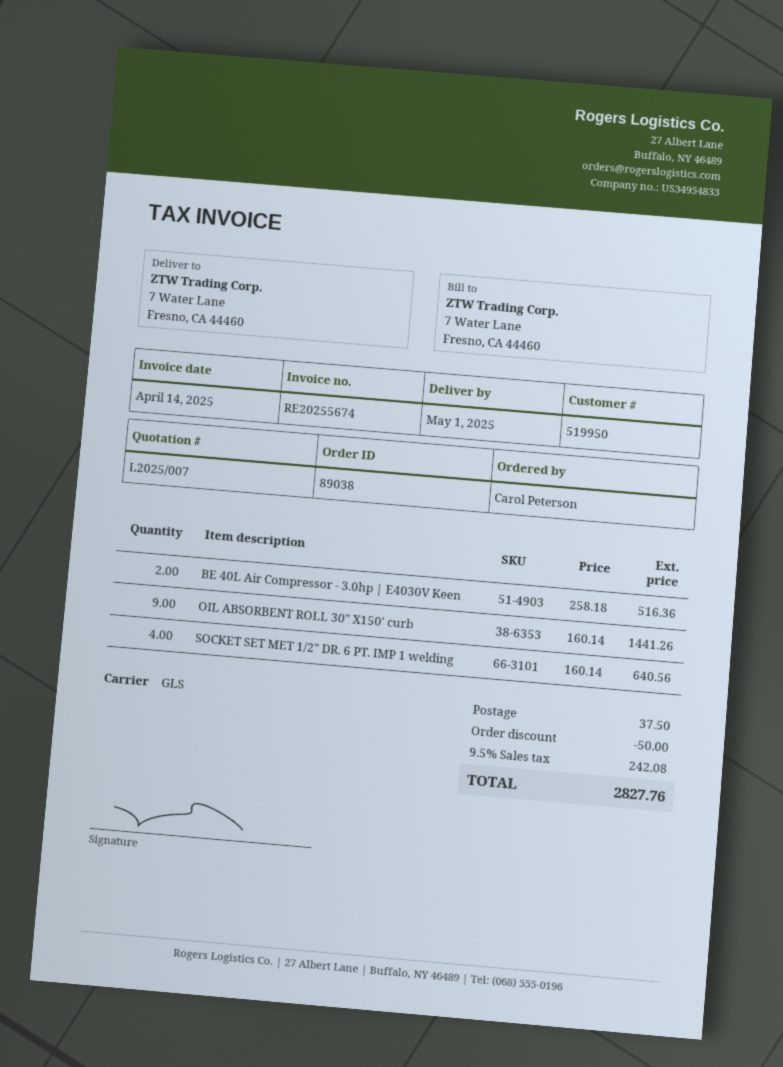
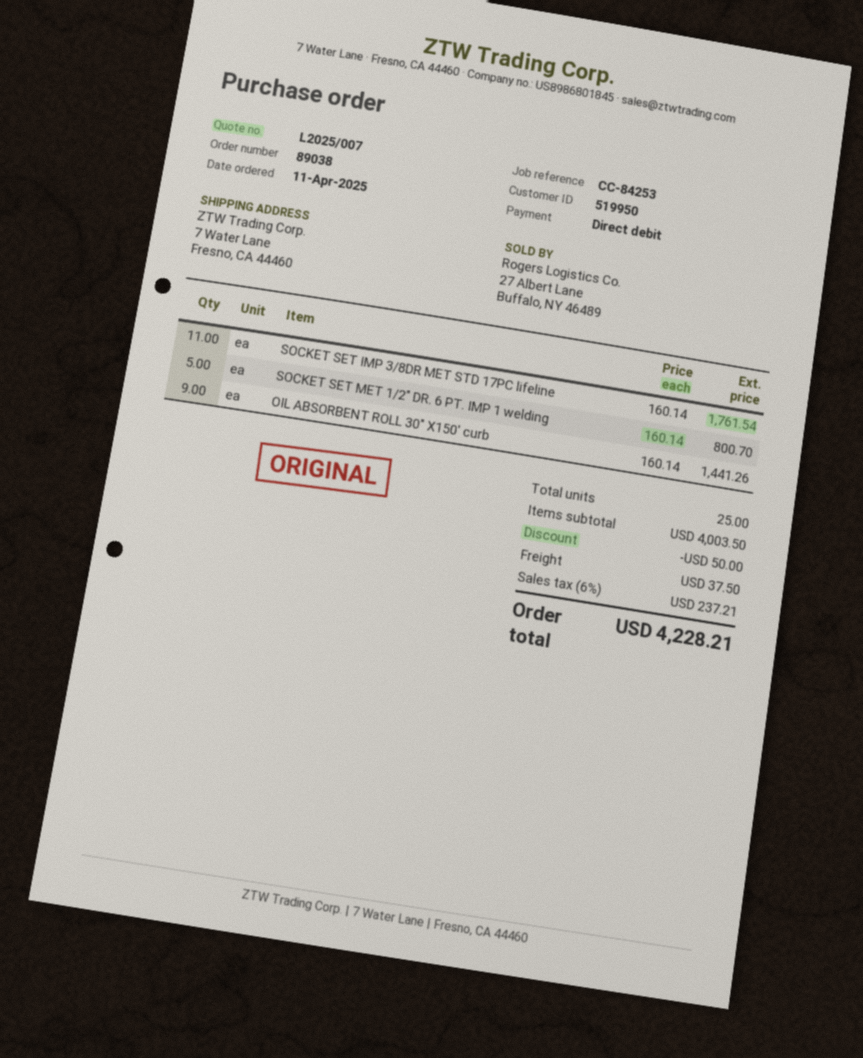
BE 40L Air Compressor - 3.0hp | E4030V Keen: 2 x 258.18 = 516.36 -> none
SOCKET SET MET 1/2" DR. 6 PT. IMP 1 welding: 4 x 160.14 = 640.56 -> 5 x 160.14 = 800.70
SOCKET SET IMP 3/8DR MET STD 17PC lifeline: none -> 11 x 160.14 = 1761.54
tax: 9.5% = 242.08 -> 6% = 237.21
total: 2827.76 -> 4228.21

